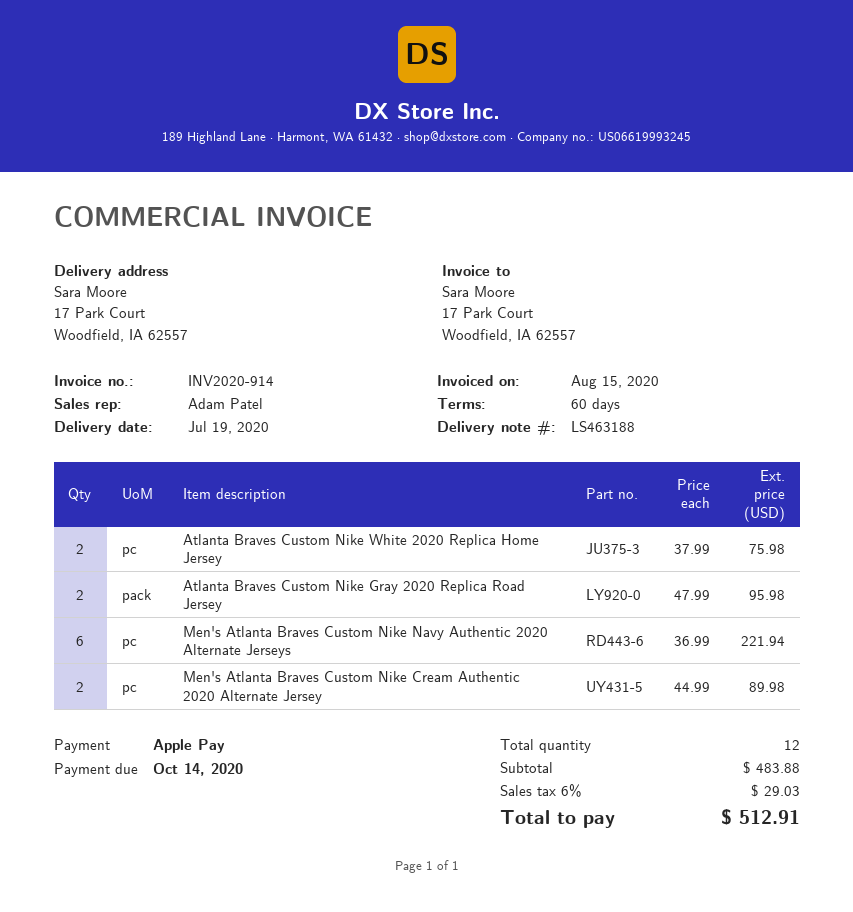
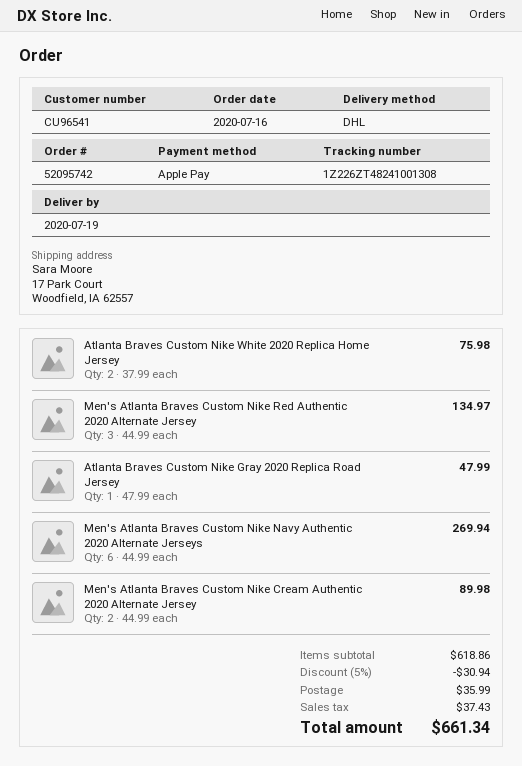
Atlanta Braves Custom Nike Gray 2020 Replica Road Jersey: 2 x 47.99 = 95.98 -> 1 x 47.99 = 47.99
Men's Atlanta Braves Custom Nike Navy Authentic 2020 Alternate Jerseys: 6 x 36.99 = 221.94 -> 6 x 44.99 = 269.94
Men's Atlanta Braves Custom Nike Red Authentic 2020 Alternate Jersey: none -> 3 x 44.99 = 134.97
subtotal: 483.88 -> 618.86
discount: none -> 5% = 30.94
shipping: none -> 35.99
tax: 29.03 -> 37.43
total: 512.91 -> 661.34

